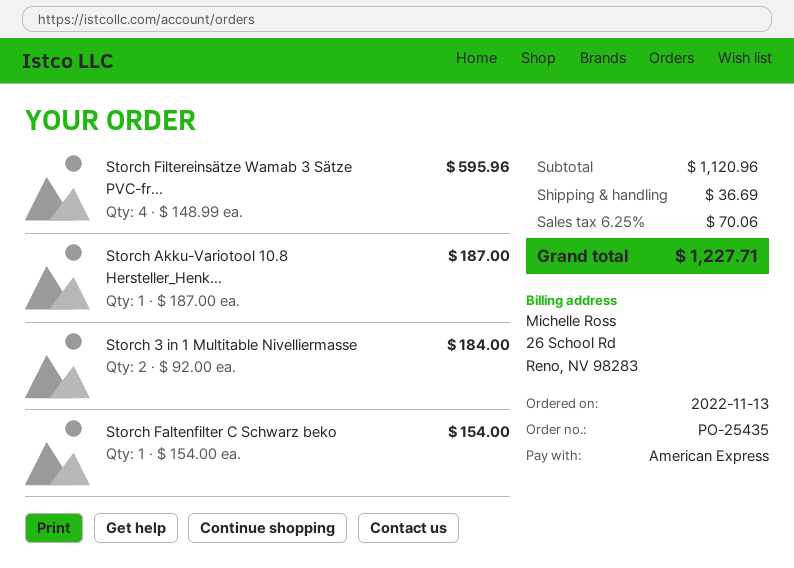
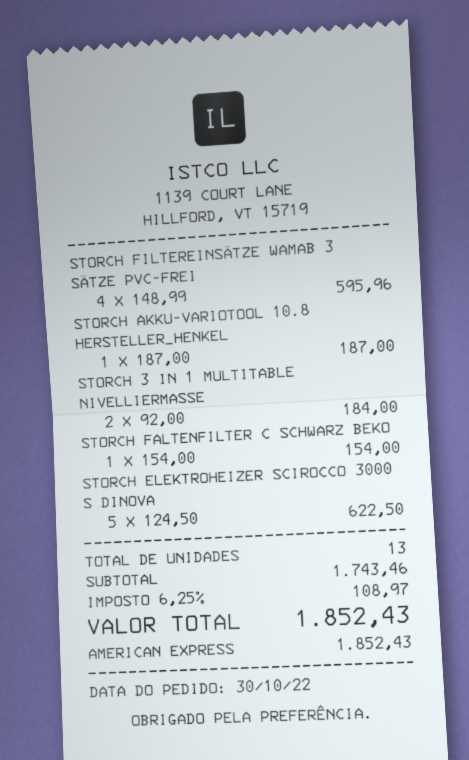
order date: 2022-11-13 -> 2022-10-30
STORCH ELEKTROHEIZER SCIROCCO 3000 S DINOVA: none -> 5 x 124.50 = 622.50
subtotal: 1120.96 -> 1743.46
shipping: 36.69 -> none
tax: 6.25% = 70.06 -> 6.25% = 108.97
total: 1227.71 -> 1852.43

